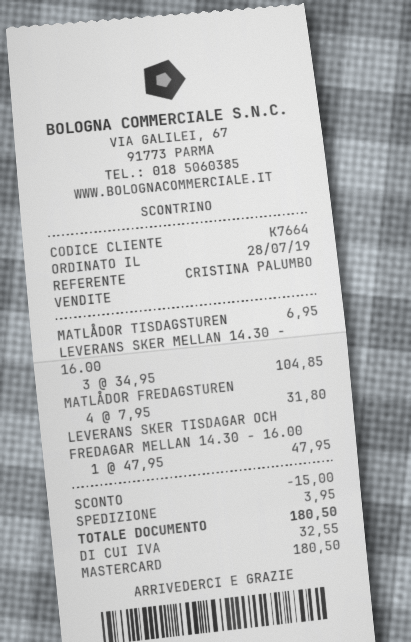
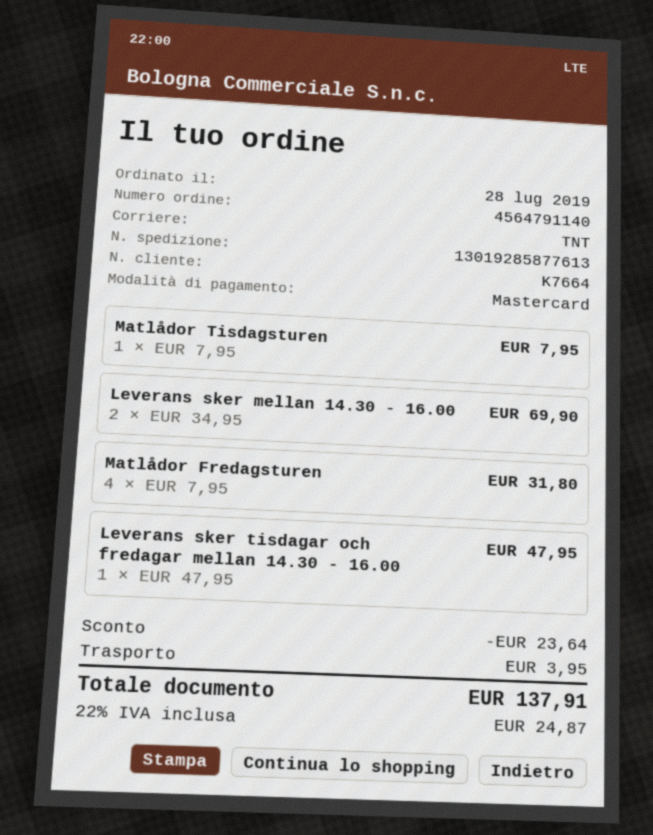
MATLÅDOR TISDAGSTUREN: 1 x 6.95 = 6.95 -> 1 x 7.95 = 7.95
LEVERANS SKER MELLAN 14.30 - 16.00: 3 x 34.95 = 104.85 -> 2 x 34.95 = 69.90
discount: 15.00 -> 23.64
tax: 32.55 -> 24.87
total: 180.50 -> 137.91

